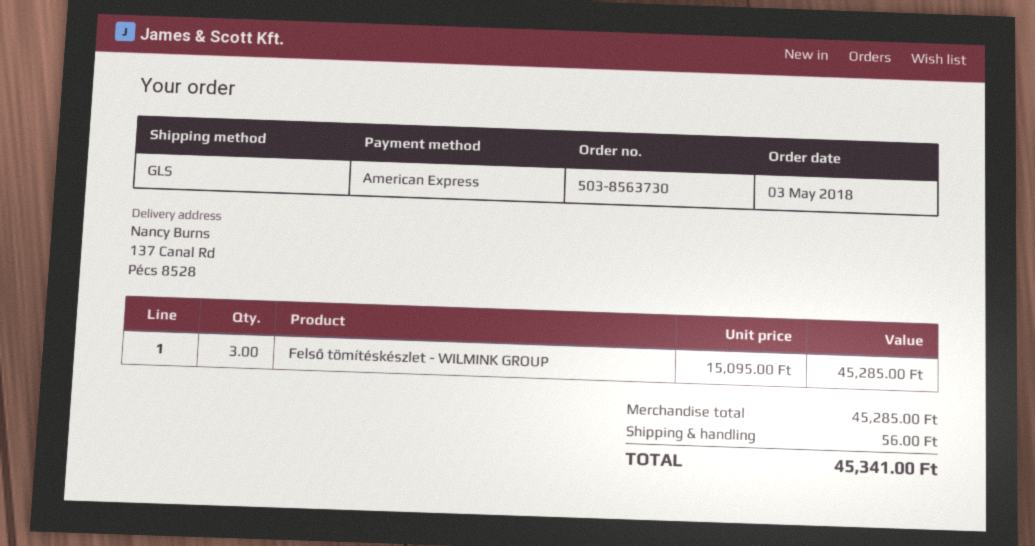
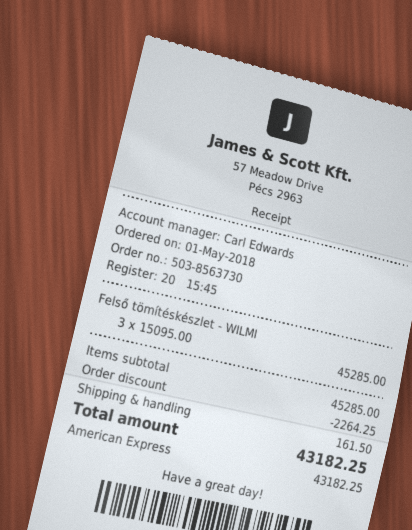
order date: 2018-05-03 -> 2018-05-01
discount: none -> 2264.25
shipping: 56.00 -> 161.50
total: 45341.00 -> 43182.25

